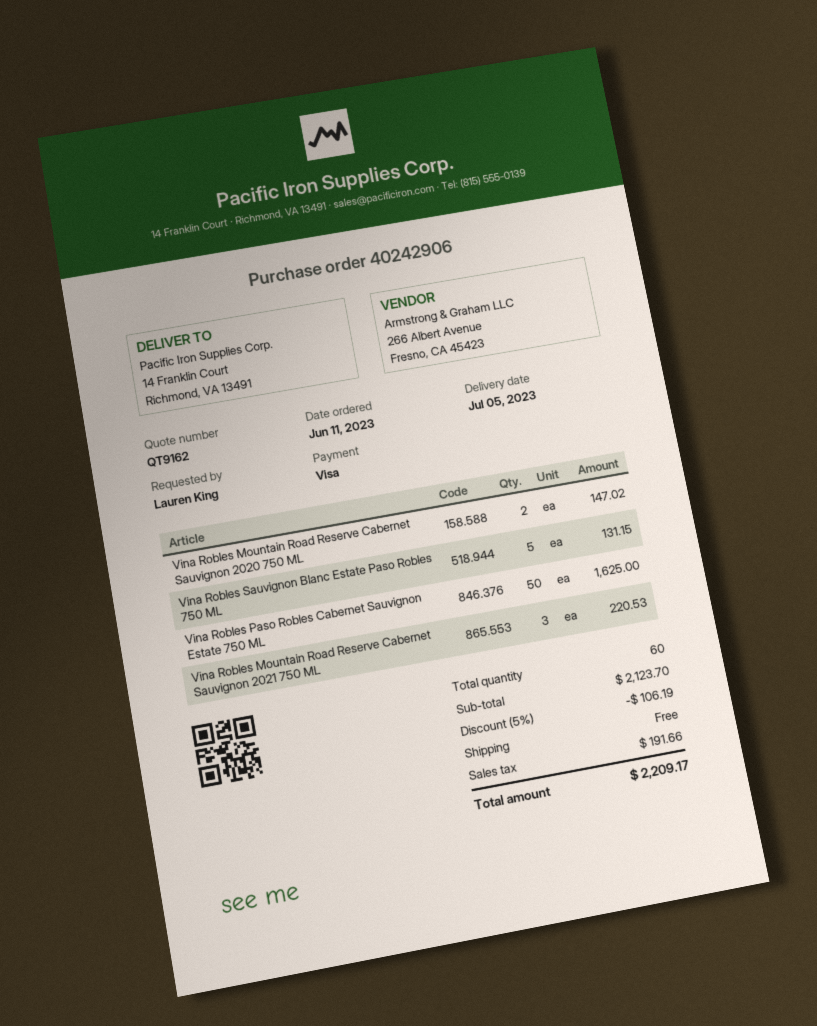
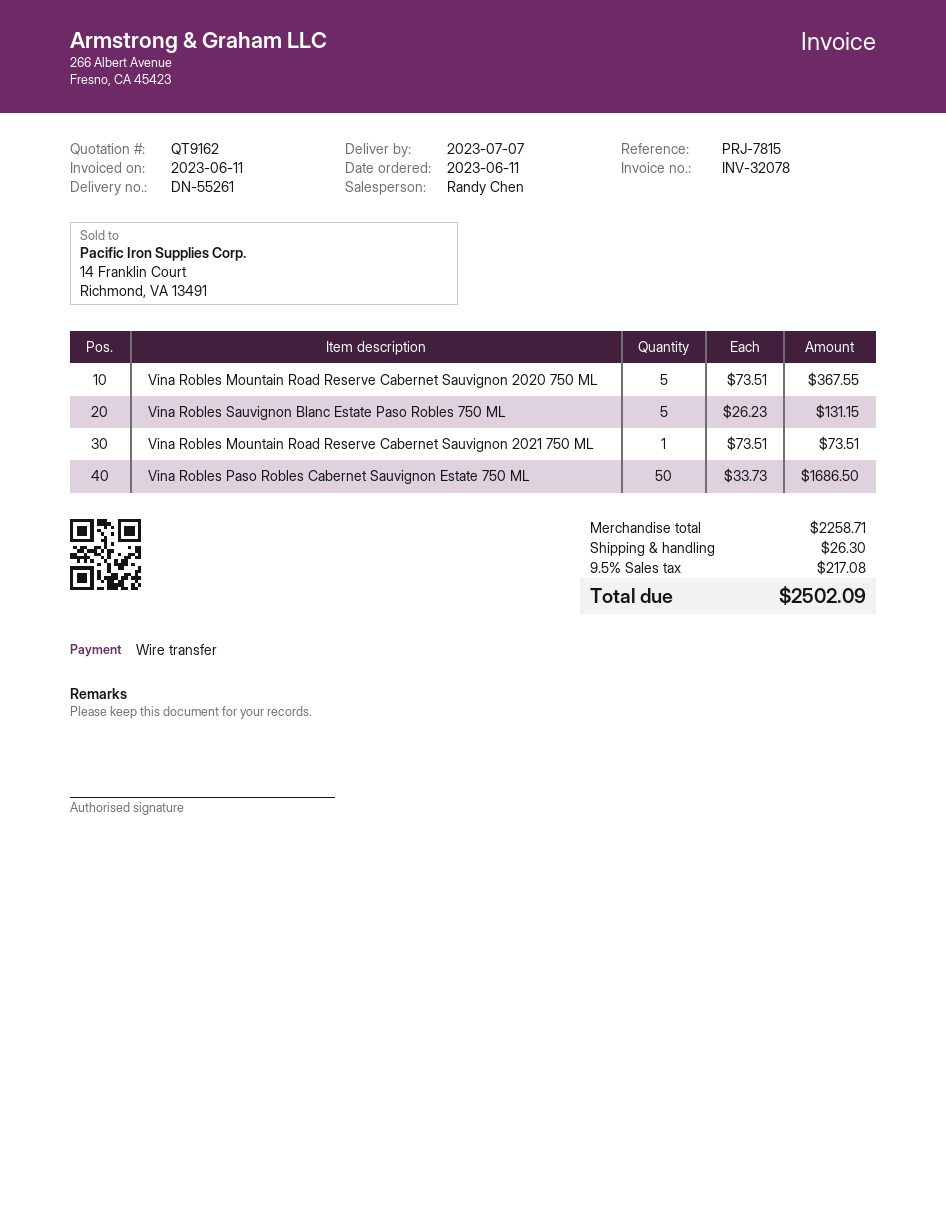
delivery date: 2023-07-05 -> 2023-07-07
payment method: Visa -> bank transfer
Vina Robles Mountain Road Reserve Cabernet Sauvignon 2020 750 ML: 2 for 147.02 -> 5 for 367.55
Vina Robles Paso Robles Cabernet Sauvignon Estate 750 ML: 50 for 1625.00 -> 50 for 1686.50
Vina Robles Mountain Road Reserve Cabernet Sauvignon 2021 750 ML: 3 for 220.53 -> 1 for 73.51
subtotal: 2123.70 -> 2258.71
discount: 5% = 106.19 -> none
shipping: 0.00 -> 26.30
tax: 191.66 -> 217.08
total: 2209.17 -> 2502.09

